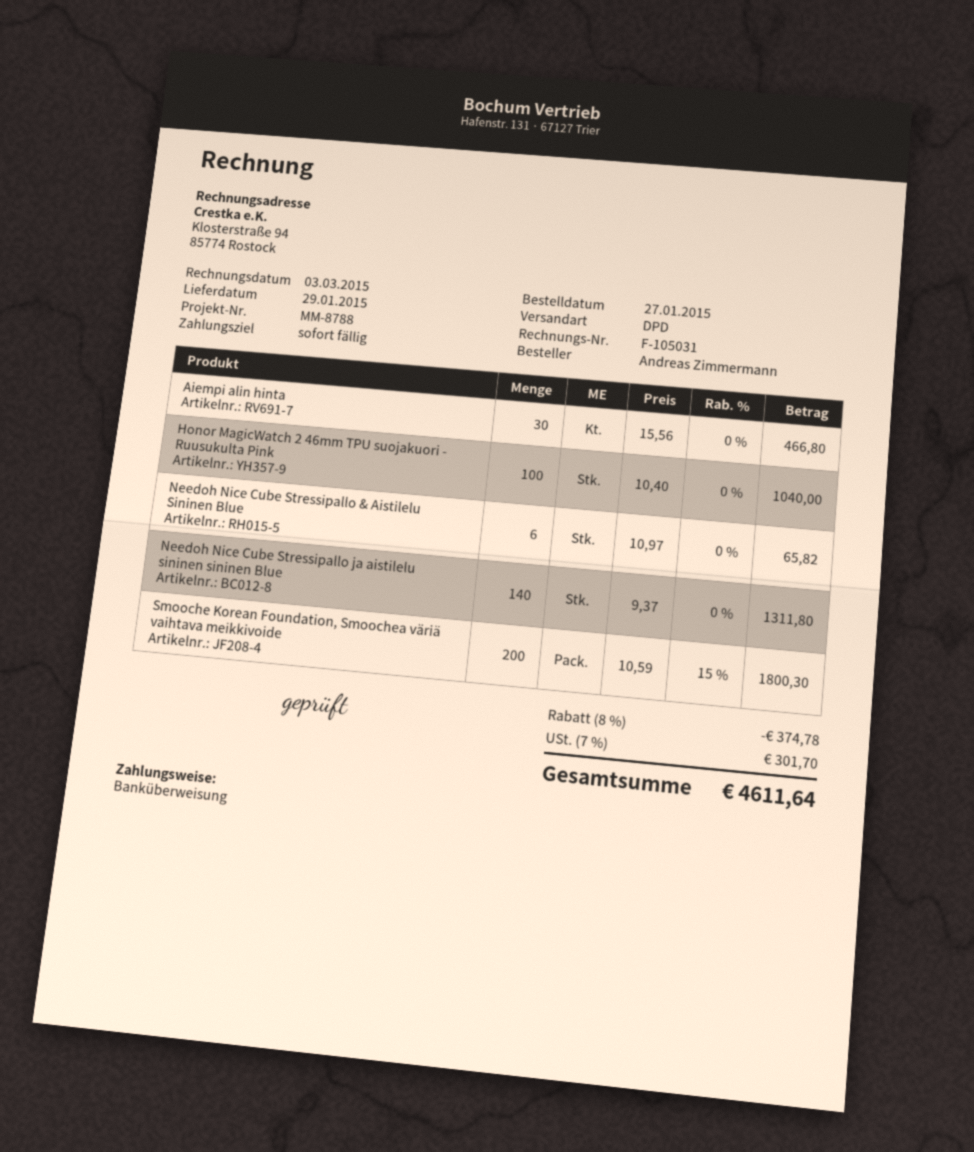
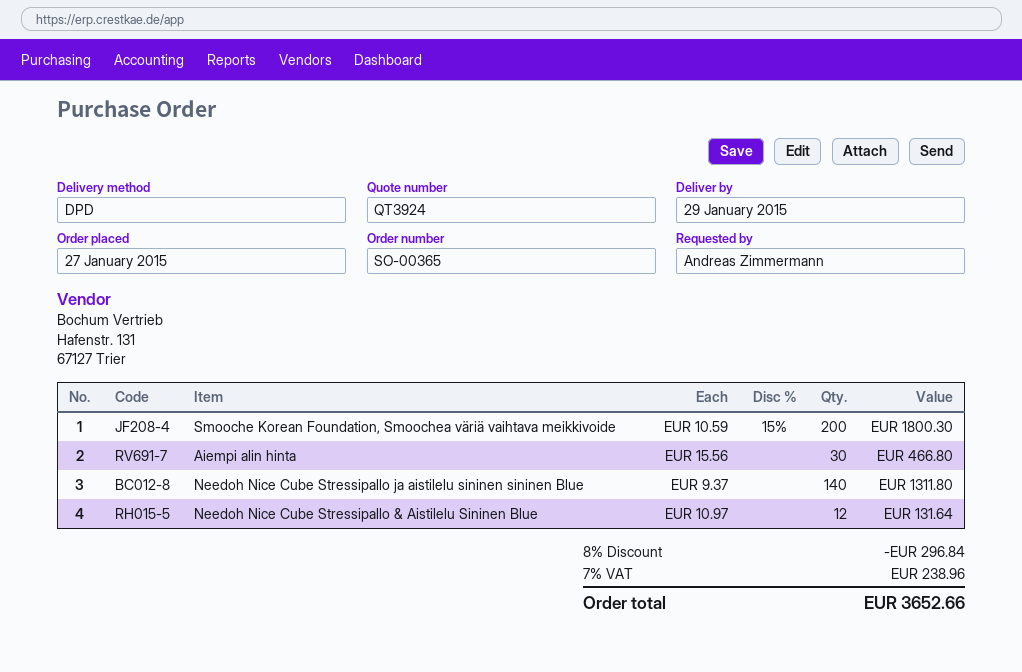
Honor MagicWatch 2 46mm TPU suojakuori - Ruusukulta Pink: 100 x 10.40 = 1040.00 -> none
Needoh Nice Cube Stressipallo & Aistilelu Sininen Blue: 6 x 10.97 = 65.82 -> 12 x 10.97 = 131.64
discount: 8% = 374.78 -> 8% = 296.84
tax: 7% = 301.70 -> 7% = 238.96
total: 4611.64 -> 3652.66

